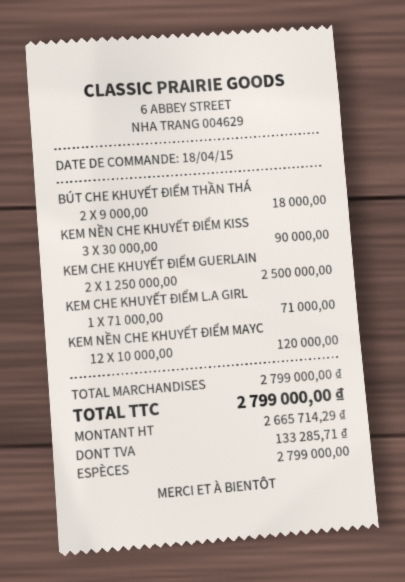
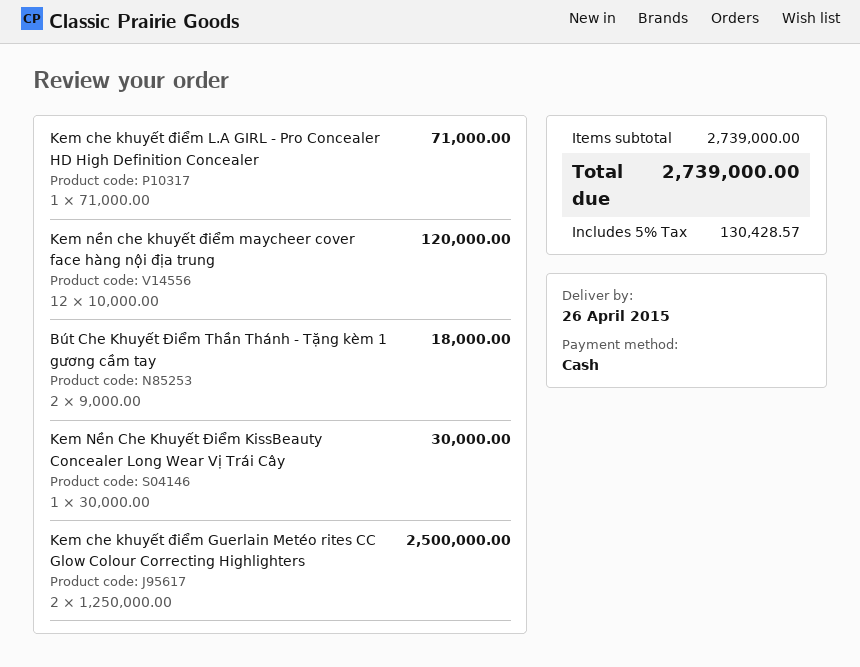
KEM NỀN CHE KHUYẾT ĐIỂM KISS: 3 x 30000.00 = 90000.00 -> 1 x 30000.00 = 30000.00
subtotal: 2799000.00 -> 2739000.00
tax: 133285.71 -> 130428.57
total: 2799000.00 -> 2739000.00

